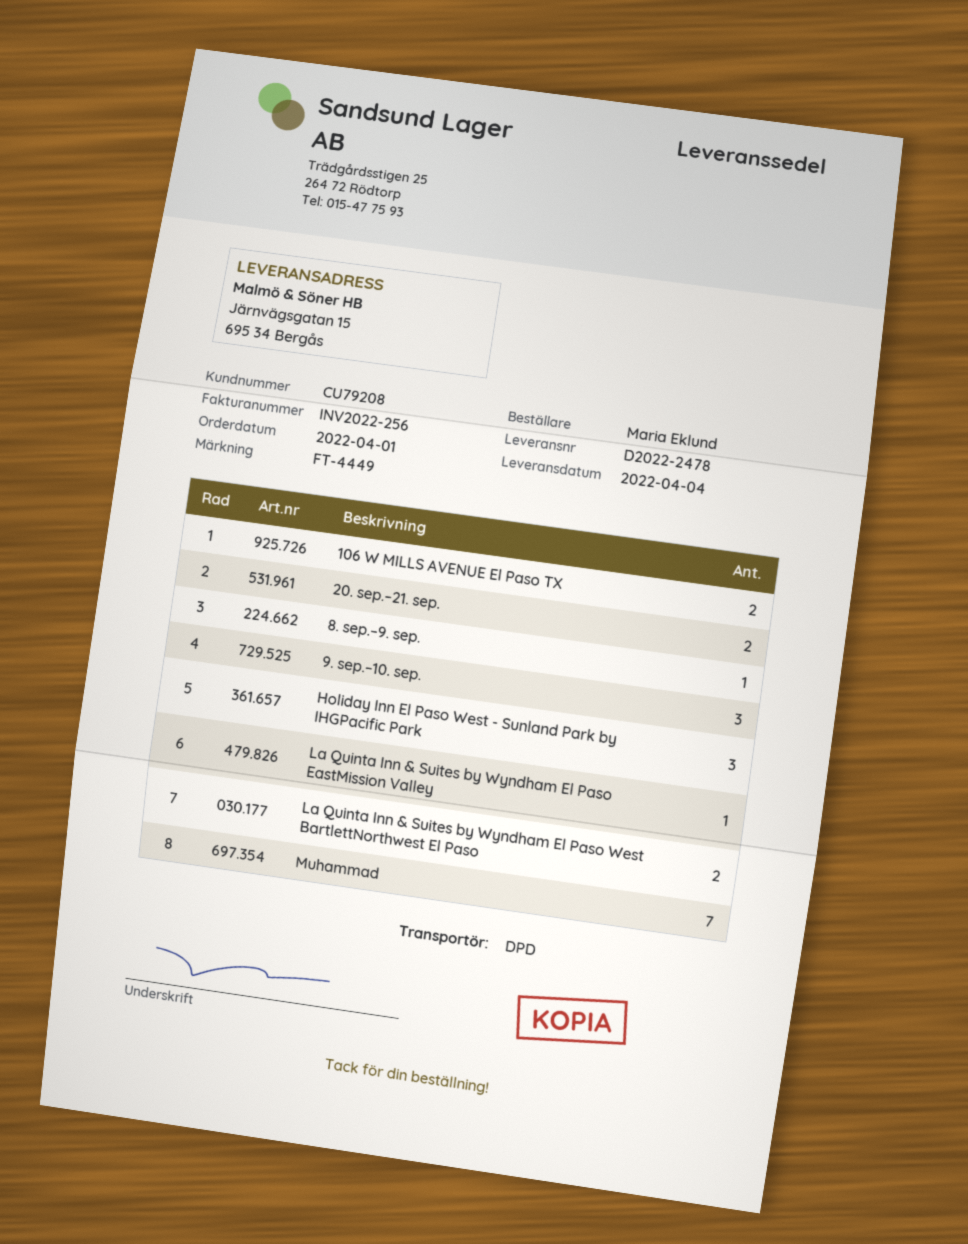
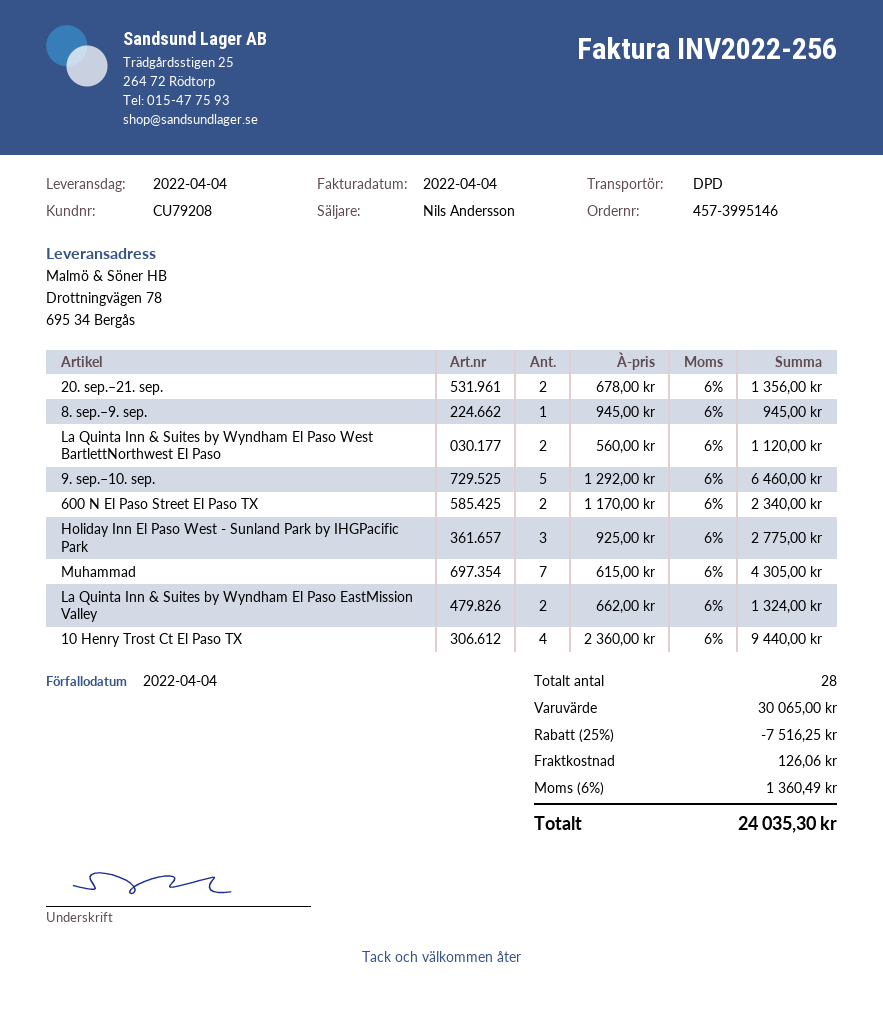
ship to: Järnvägsgatan 15, 695 34 Bergås -> Drottningvägen 78, 695 34 Bergås
106 W MILLS AVENUE El Paso TX: 2 -> none
9. sep.–10. sep.: 3 -> 5
La Quinta Inn & Suites by Wyndham El Paso EastMission Valley: 1 -> 2
600 N El Paso Street El Paso TX: none -> 2
10 Henry Trost Ct El Paso TX: none -> 4

